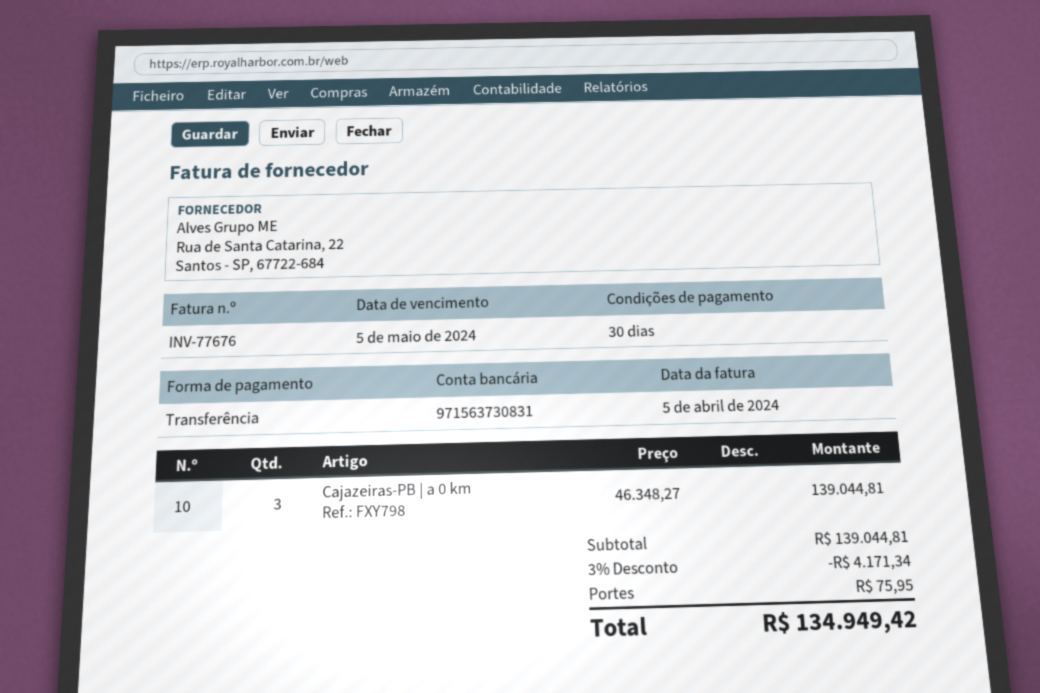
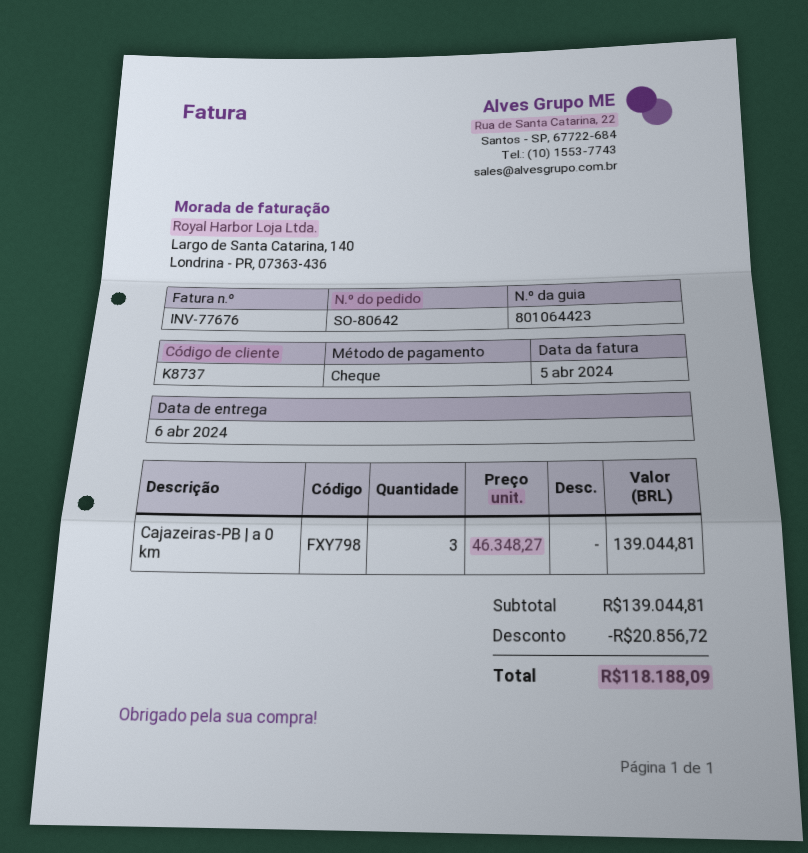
payment method: bank transfer -> cheque
discount: 4171.34 -> 20856.72
shipping: 75.95 -> none
total: 134949.42 -> 118188.09

